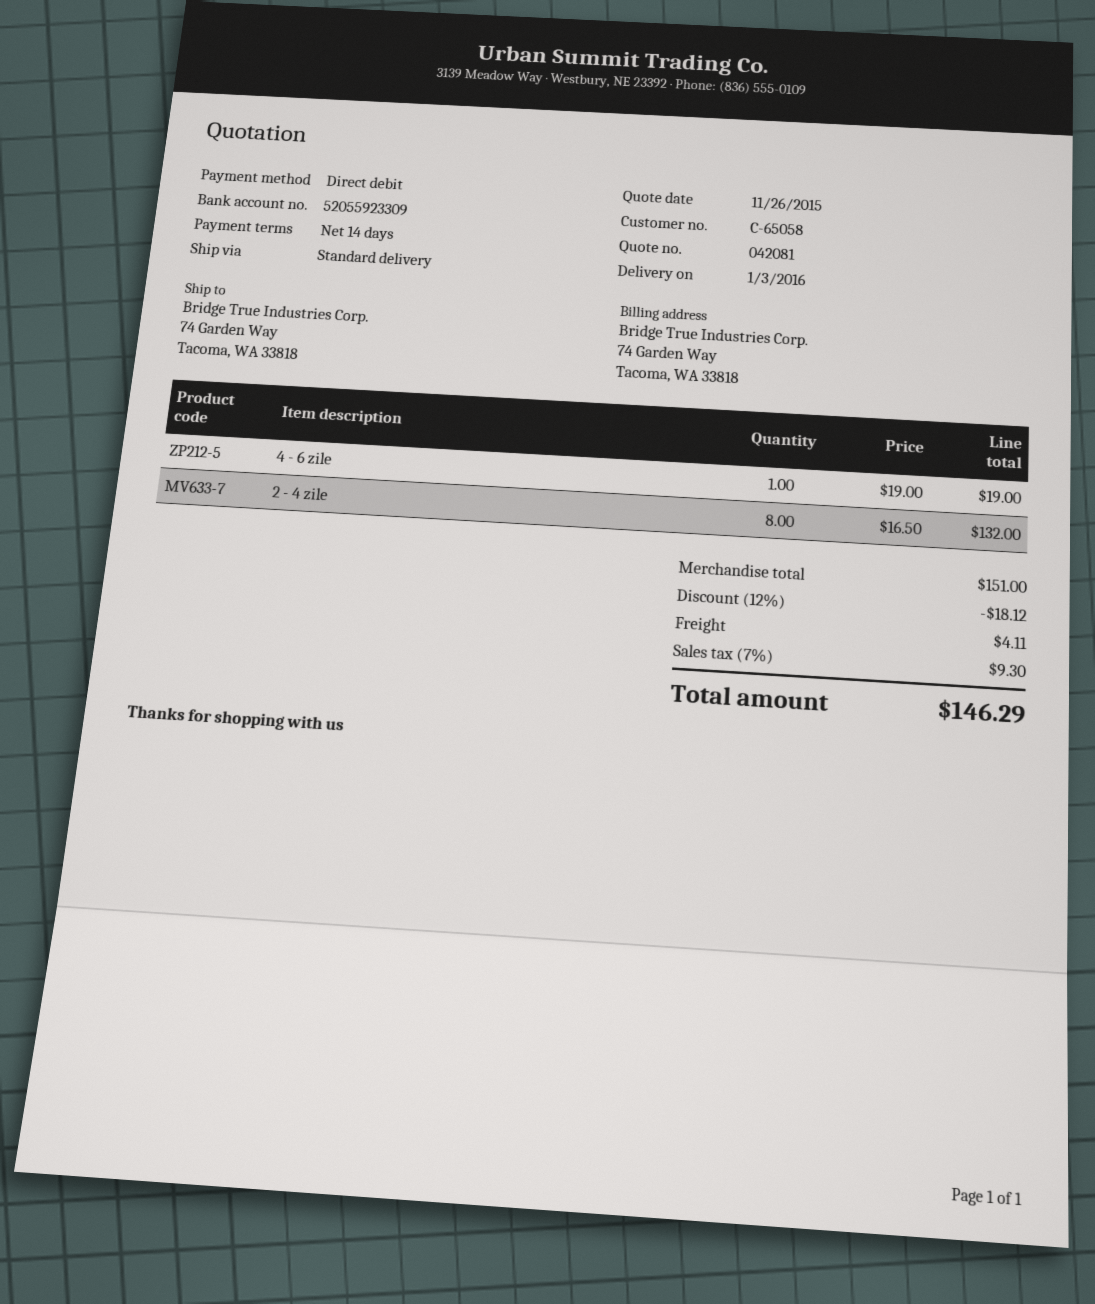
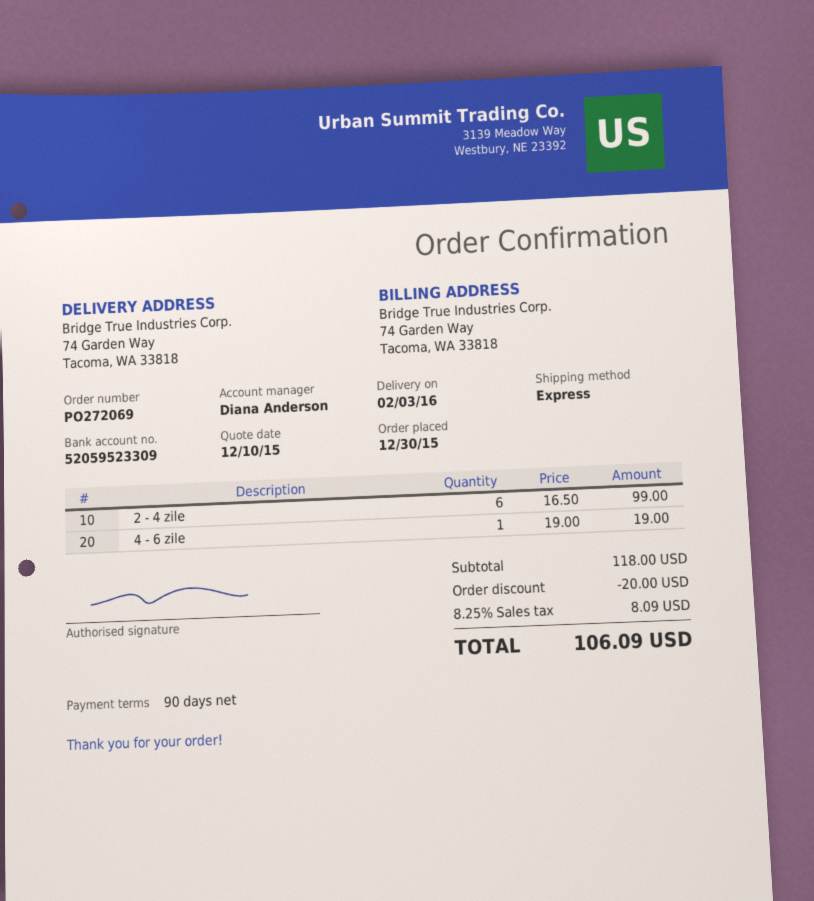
quote date: 2015-11-26 -> 2015-12-10
delivery date: 2016-01-03 -> 2016-02-03
payment terms: 14 days -> 90 days
bank account: 52055923309 -> 52059523309
shipping method: standard -> express
2 - 4 zile: 8 x 16.50 = 132.00 -> 6 x 16.50 = 99.00
subtotal: 151.00 -> 118.00
discount: 18.12 -> 20.00
shipping: 4.11 -> none
tax: 7% = 9.30 -> 8.25% = 8.09
total: 146.29 -> 106.09

